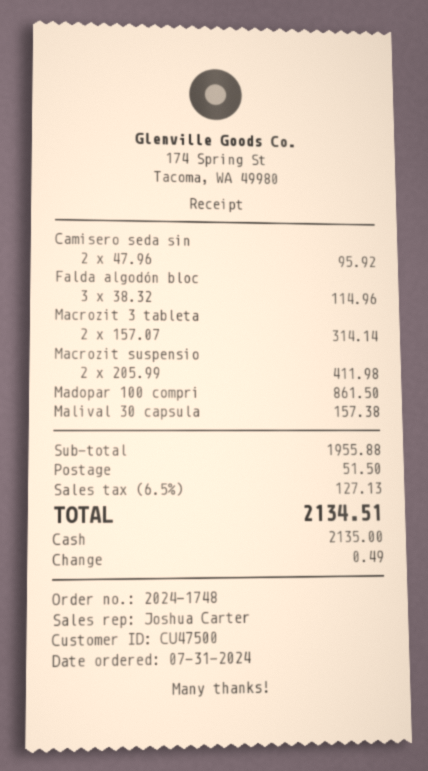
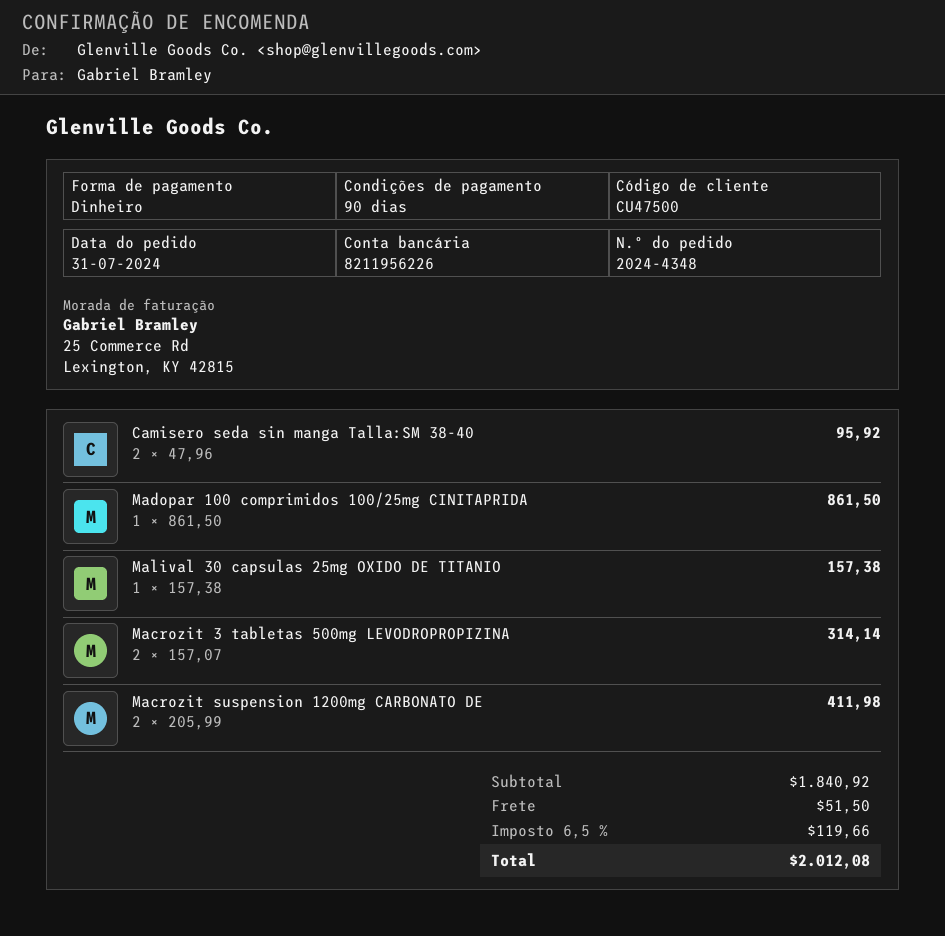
order number: 2024-1748 -> 2024-4348
Falda algodón bloc: 3 x 38.32 = 114.96 -> none
subtotal: 1955.88 -> 1840.92
tax: 6.5% = 127.13 -> 6.5% = 119.66
total: 2134.51 -> 2012.08

